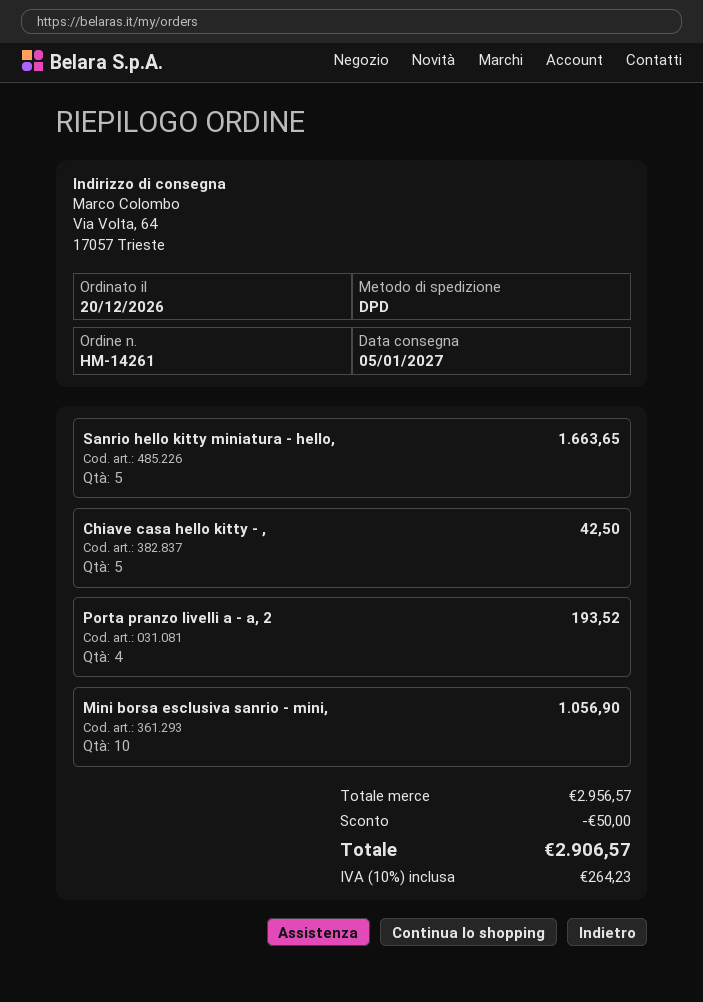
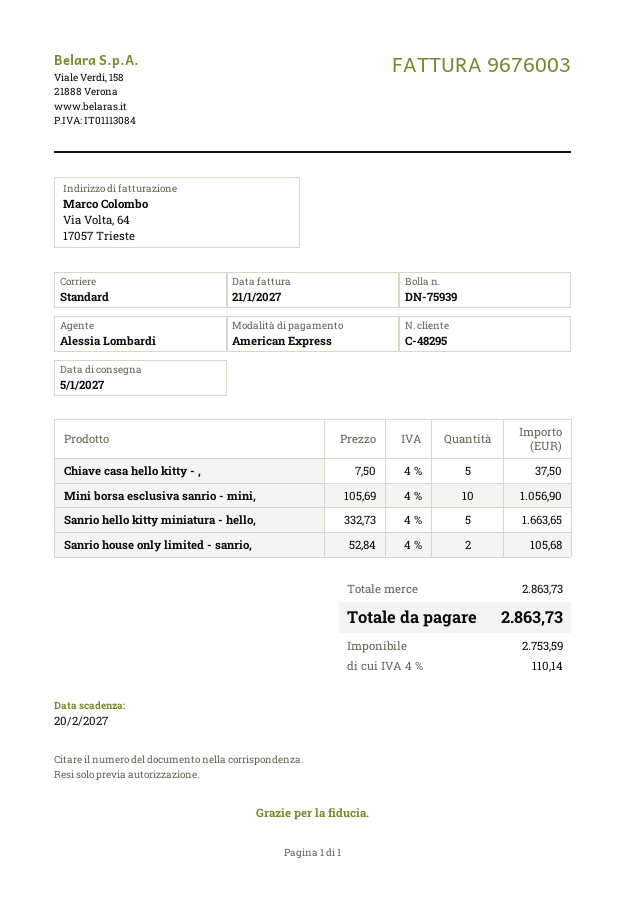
shipping method: DPD -> standard
Chiave casa hello kitty - ,: 5 for 42.50 -> 5 for 37.50
Porta pranzo livelli a - a, 2: 4 for 193.52 -> none
Sanrio house only limited - sanrio,: none -> 2 for 105.68
subtotal: 2956.57 -> 2863.73
discount: 50.00 -> none
tax: 10% = 264.23 -> 4% = 110.14
total: 2906.57 -> 2863.73

